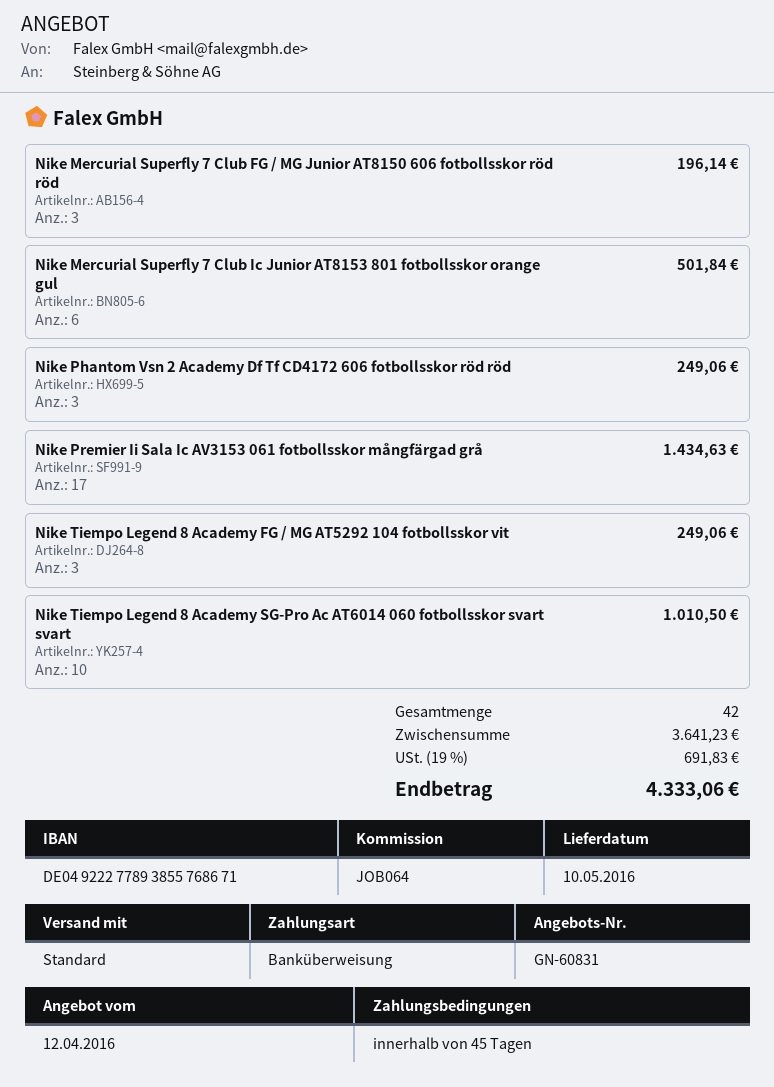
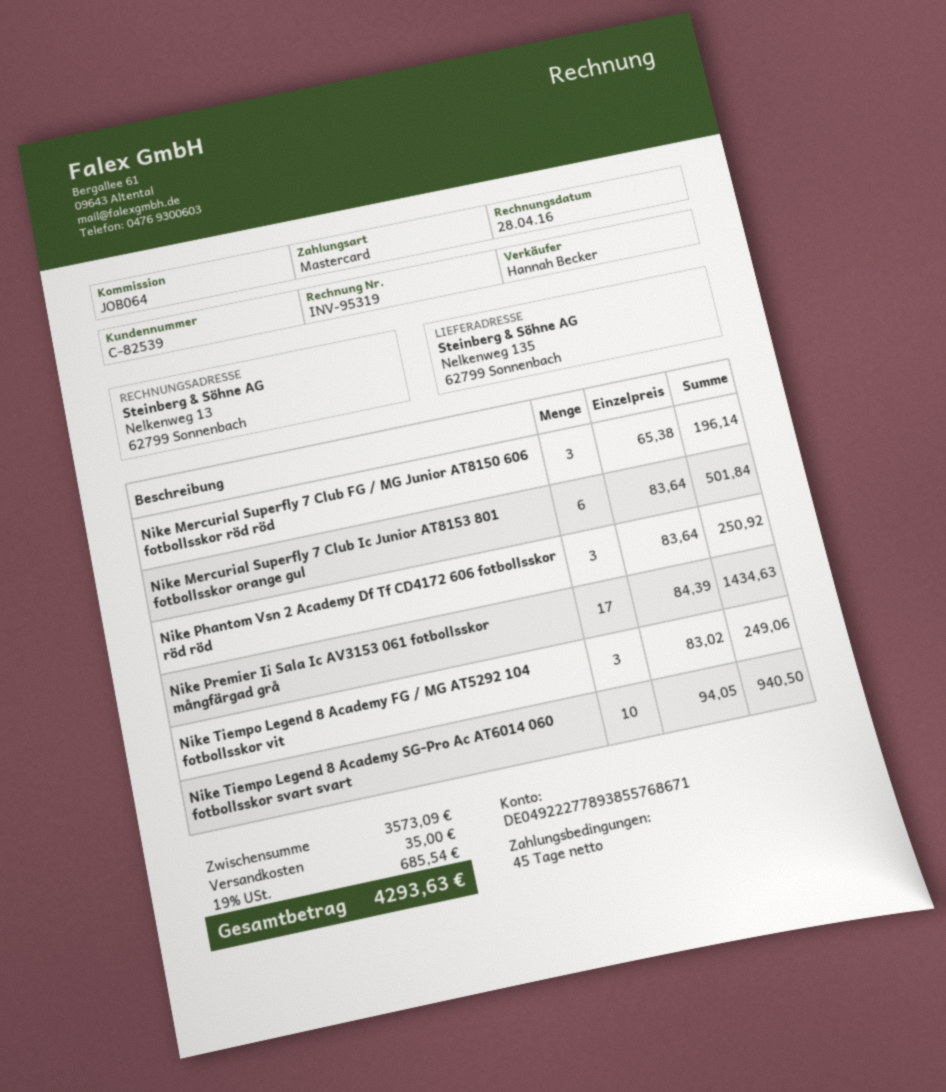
payment method: bank transfer -> Mastercard
Nike Phantom Vsn 2 Academy Df Tf CD4172 606 fotbollsskor röd röd: 3 for 249.06 -> 3 for 250.92
Nike Tiempo Legend 8 Academy SG-Pro Ac AT6014 060 fotbollsskor svart svart: 10 for 1010.50 -> 10 for 940.50
subtotal: 3641.23 -> 3573.09
shipping: none -> 35.00
tax: 19% = 691.83 -> 19% = 685.54
total: 4333.06 -> 4293.63

